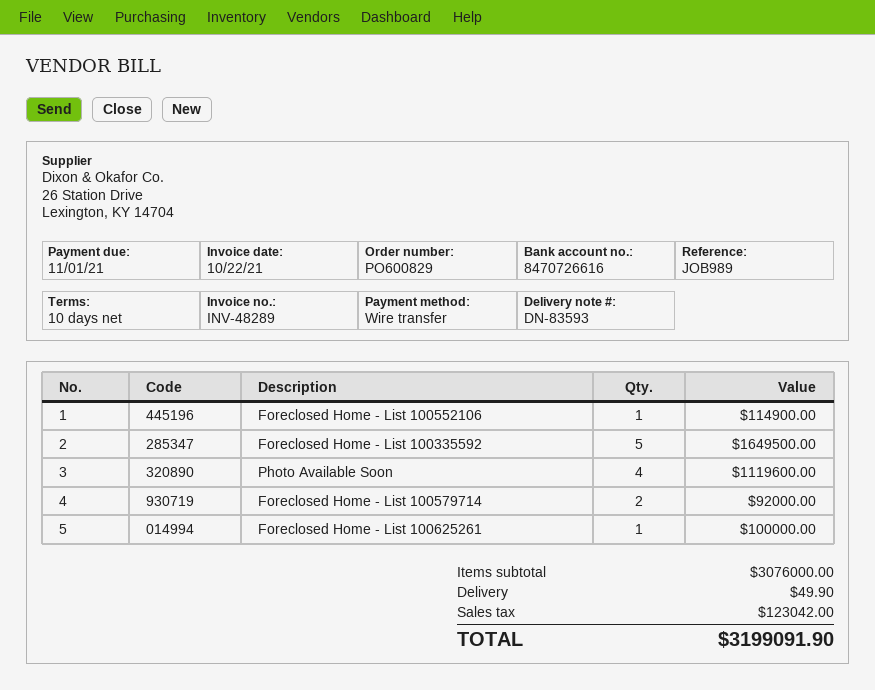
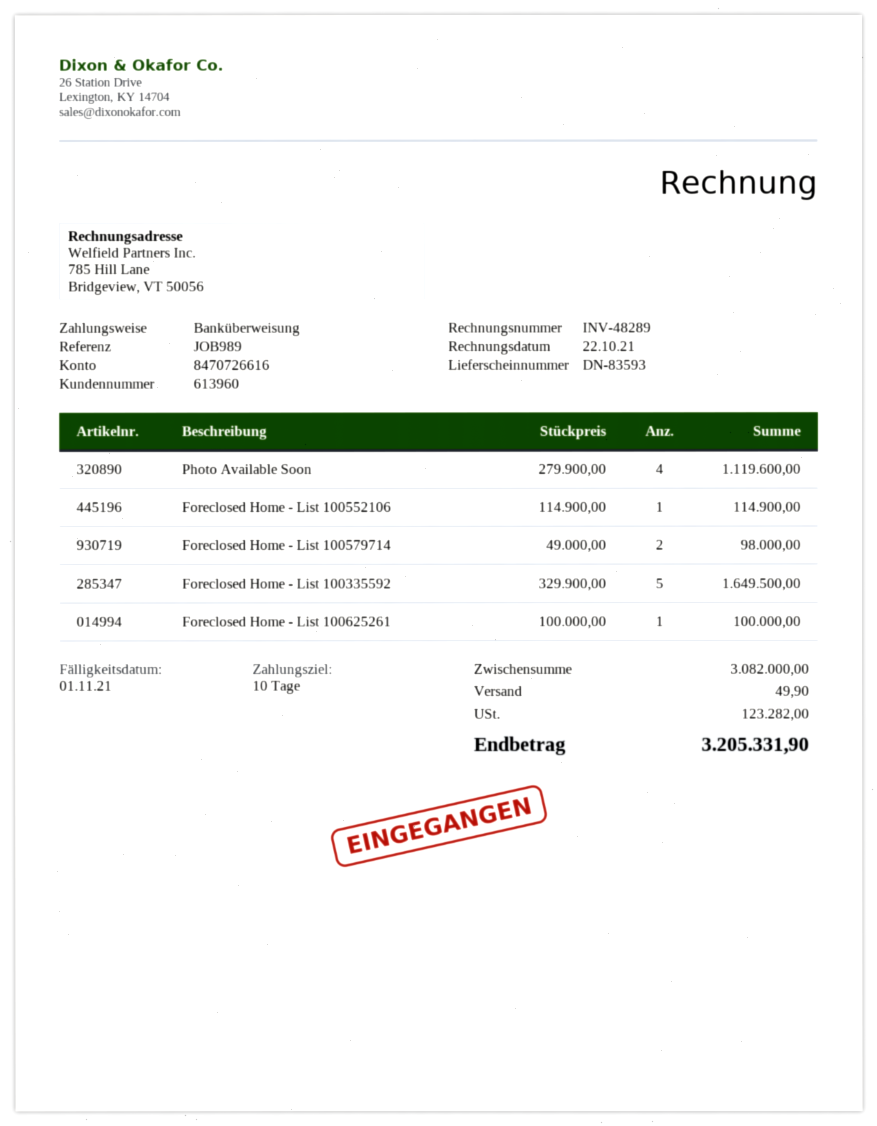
Foreclosed Home - List 100579714: 2 for 92000.00 -> 2 for 98000.00
subtotal: 3076000.00 -> 3082000.00
tax: 123042.00 -> 123282.00
total: 3199091.90 -> 3205331.90

